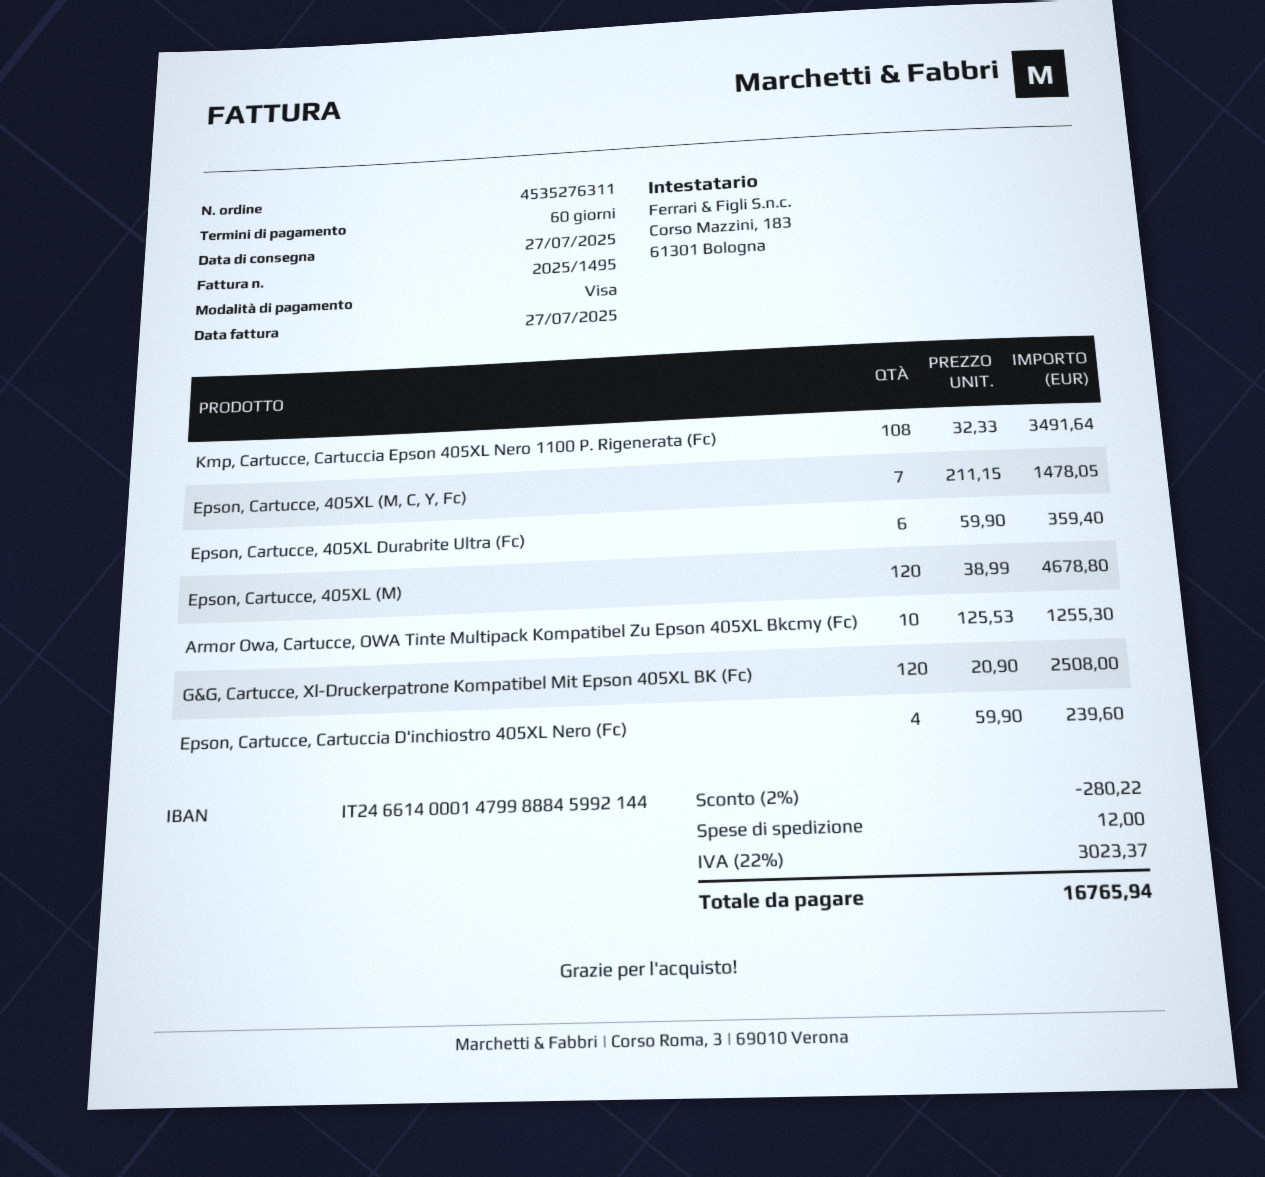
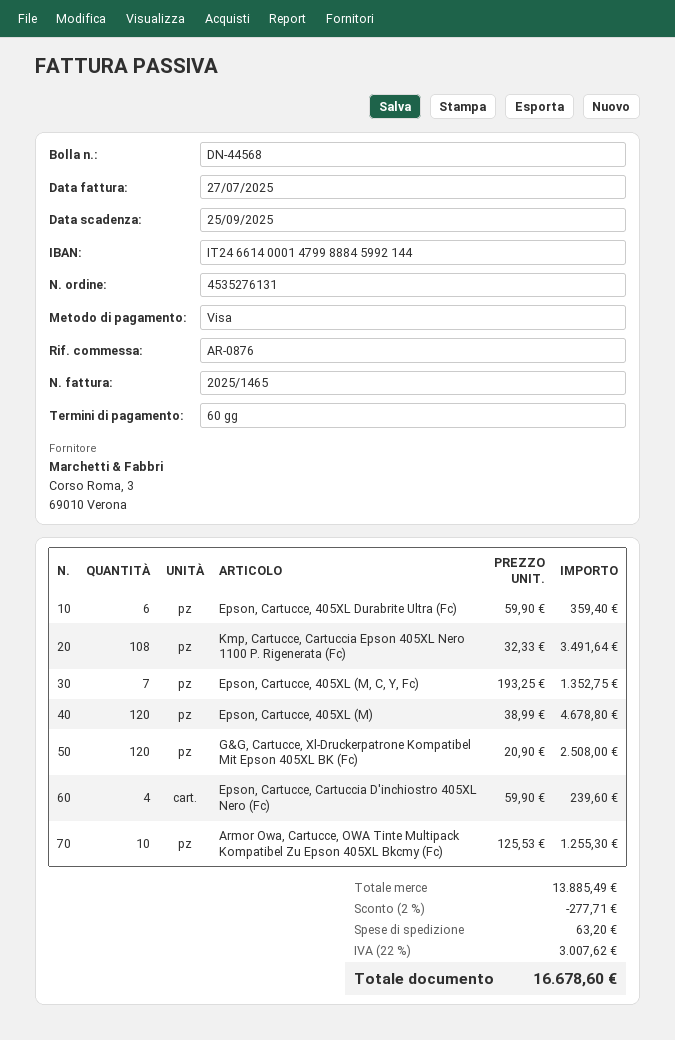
order number: 4535276311 -> 4535276131
invoice number: 2025/1495 -> 2025/1465
Epson, Cartucce, 405XL (M, C, Y, Fc): 7 x 211.15 = 1478.05 -> 7 x 193.25 = 1352.75
discount: 2% = 280.22 -> 2% = 277.71
shipping: 12.00 -> 63.20
tax: 22% = 3023.37 -> 22% = 3007.62
total: 16765.94 -> 16678.60

